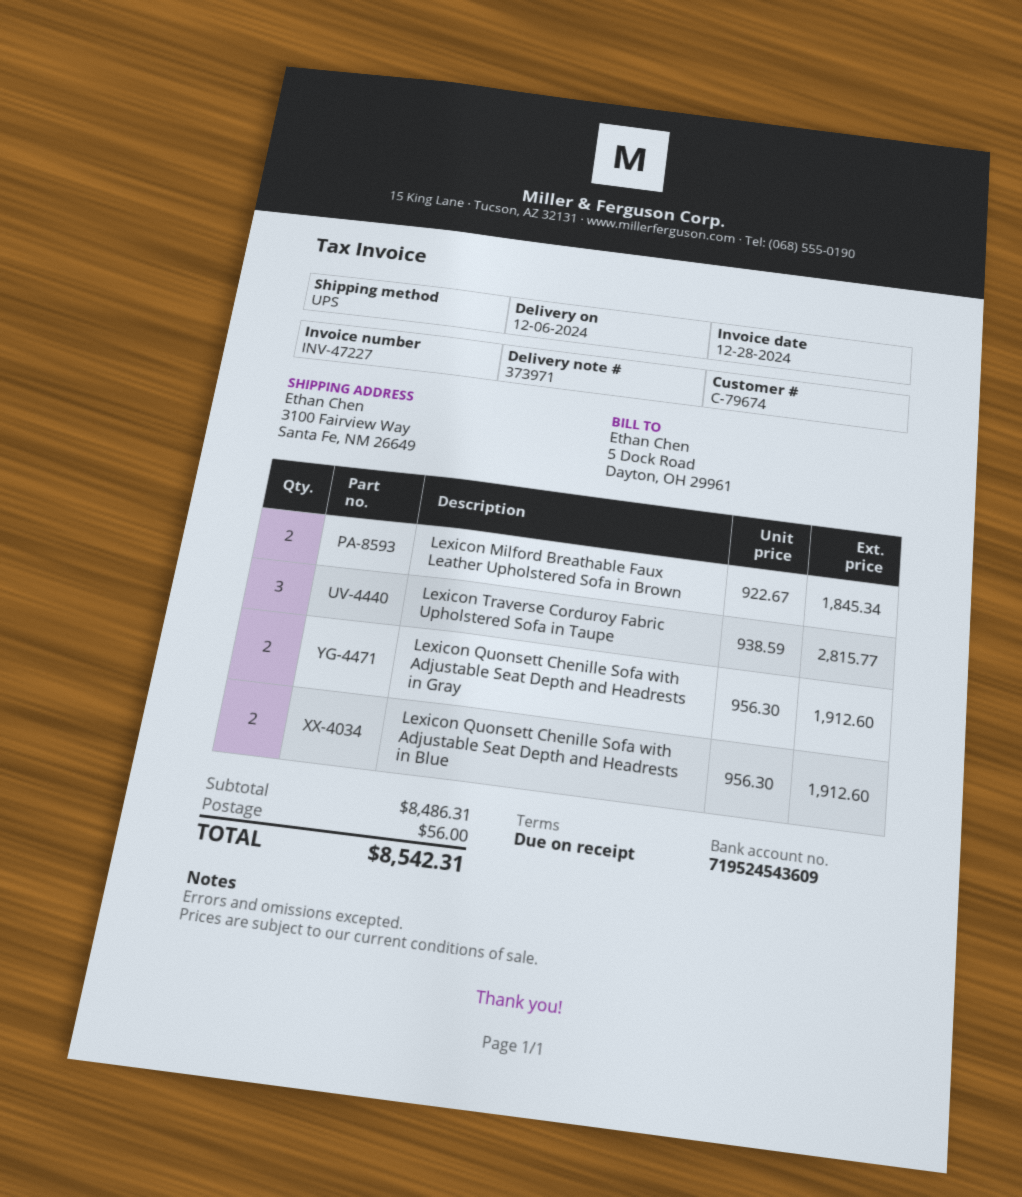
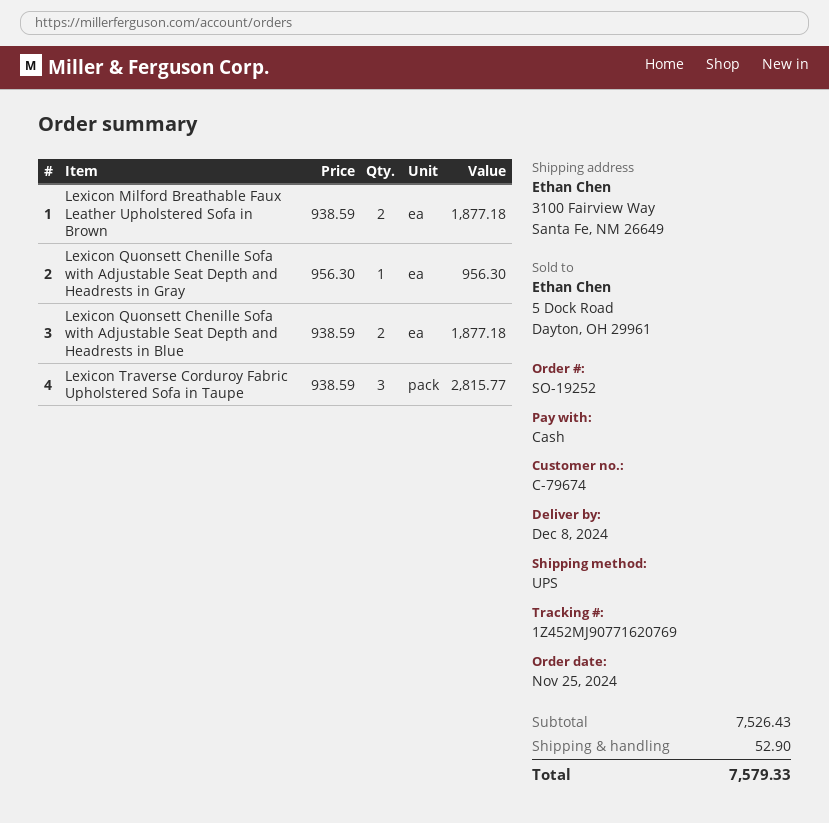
delivery date: 2024-12-06 -> 2024-12-08
Lexicon Milford Breathable Faux Leather Upholstered Sofa in Brown: 2 x 922.67 = 1845.34 -> 2 x 938.59 = 1877.18
Lexicon Quonsett Chenille Sofa with Adjustable Seat Depth and Headrests in Gray: 2 x 956.30 = 1912.60 -> 1 x 956.30 = 956.30
Lexicon Quonsett Chenille Sofa with Adjustable Seat Depth and Headrests in Blue: 2 x 956.30 = 1912.60 -> 2 x 938.59 = 1877.18
subtotal: 8486.31 -> 7526.43
shipping: 56.00 -> 52.90
total: 8542.31 -> 7579.33

